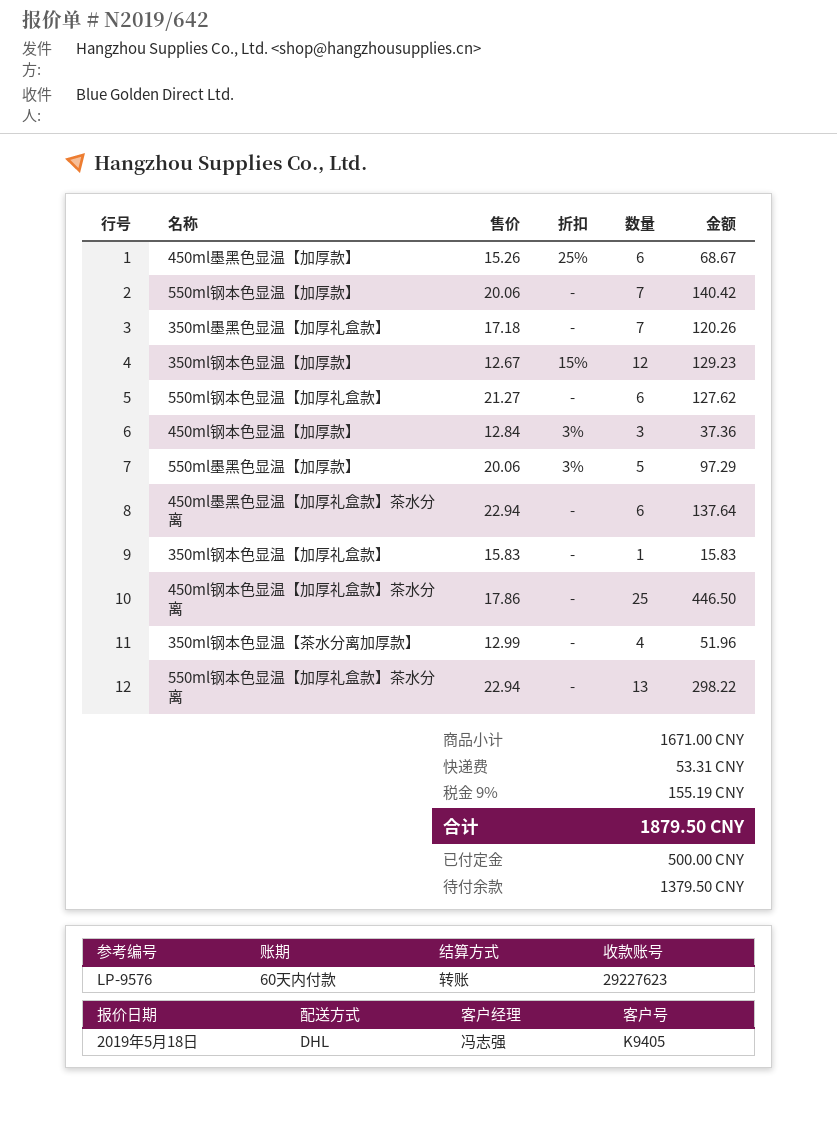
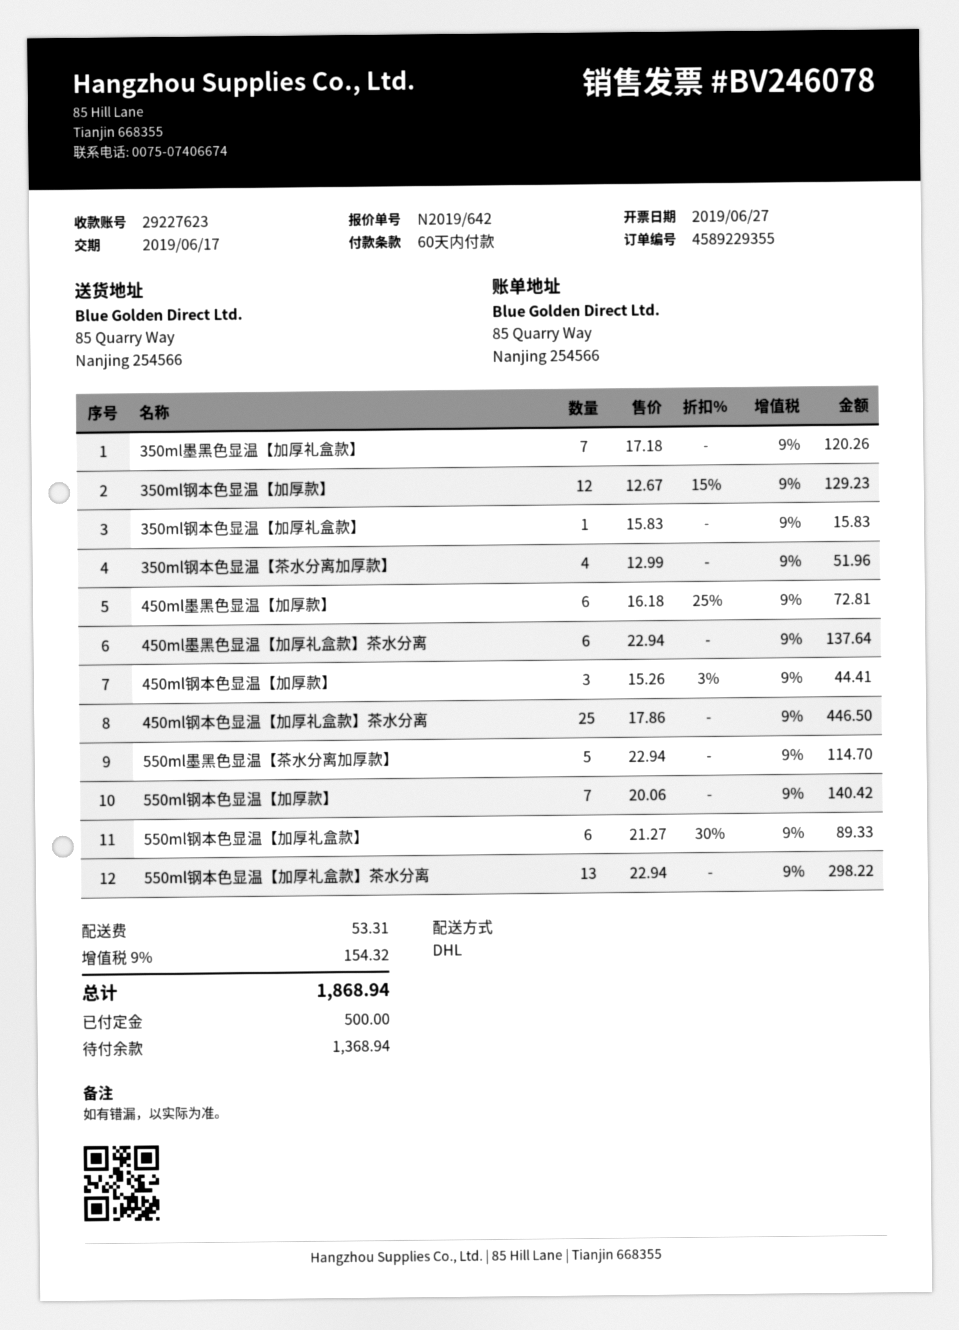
450ml墨黑色显温【加厚款】: 6 x 15.26 - 25% = 68.67 -> 6 x 16.18 - 25% = 72.81
550ml钢本色显温【加厚礼盒款】: 6 x 21.27 = 127.62 -> 6 x 21.27 - 30% = 89.33
450ml钢本色显温【加厚款】: 3 x 12.84 - 3% = 37.36 -> 3 x 15.26 - 3% = 44.41
550ml墨黑色显温【加厚款】: 5 x 20.06 - 3% = 97.29 -> none
550ml墨黑色显温【茶水分离加厚款】: none -> 5 x 22.94 = 114.70
tax: 9% = 155.19 -> 9% = 154.32
total: 1879.50 -> 1868.94
balance: 1379.50 -> 1368.94

